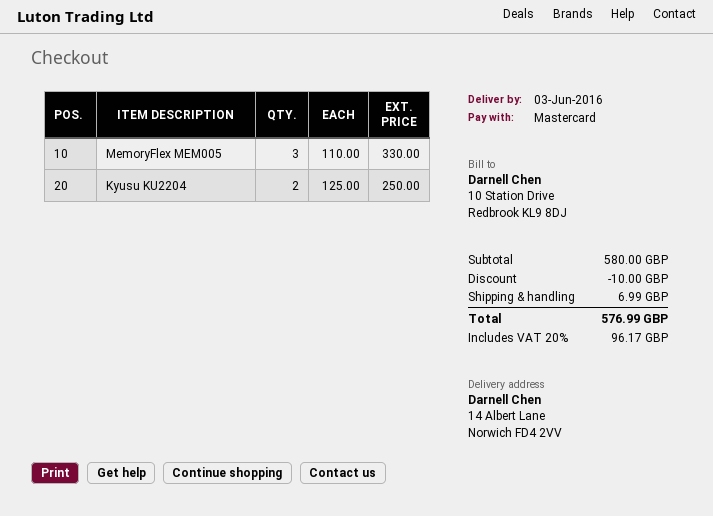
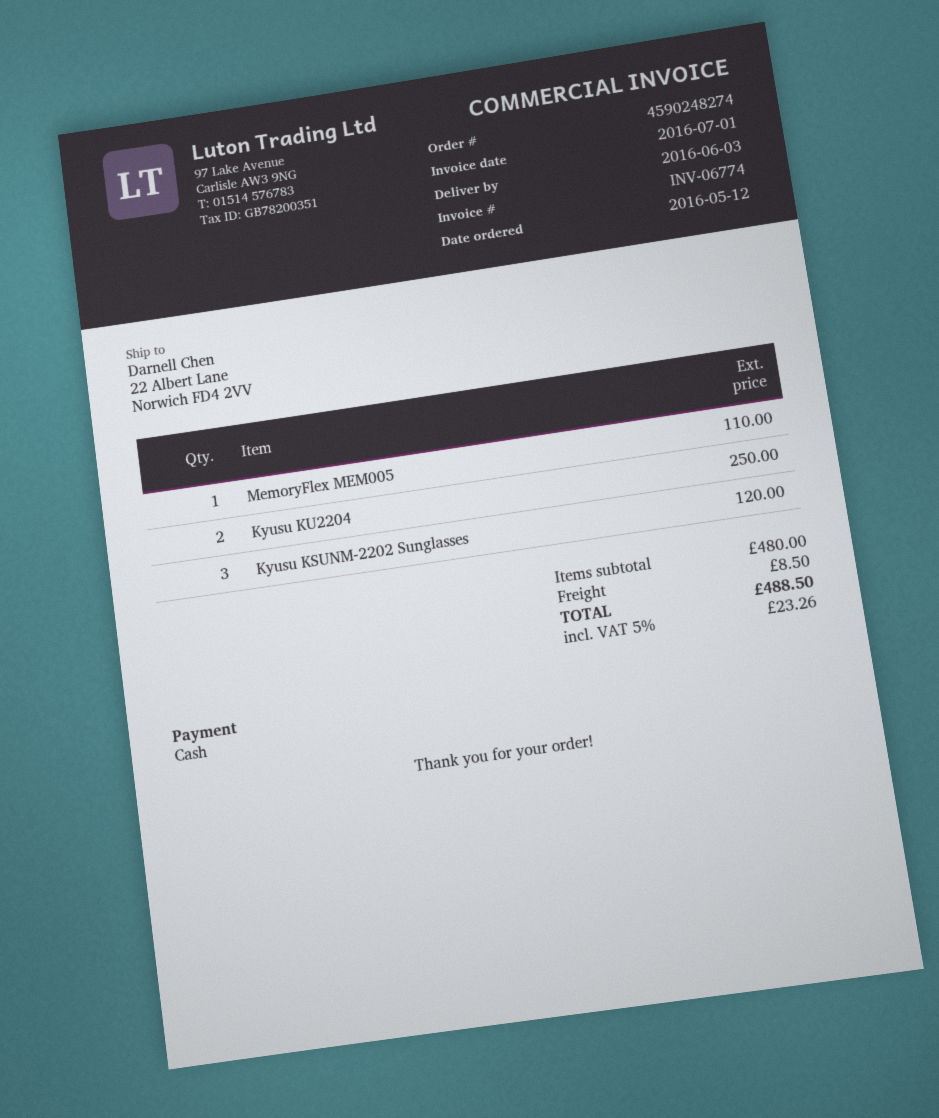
payment method: Mastercard -> cash
ship to: 14 Albert Lane, Norwich FD4 2VV -> 22 Albert Lane, Norwich FD4 2VV
MemoryFlex MEM005: 3 for 330.00 -> 1 for 110.00
Kyusu KSUNM-2202 Sunglasses: none -> 3 for 120.00
subtotal: 580.00 -> 480.00
discount: 10.00 -> none
shipping: 6.99 -> 8.50
tax: 20% = 96.17 -> 5% = 23.26
total: 576.99 -> 488.50

